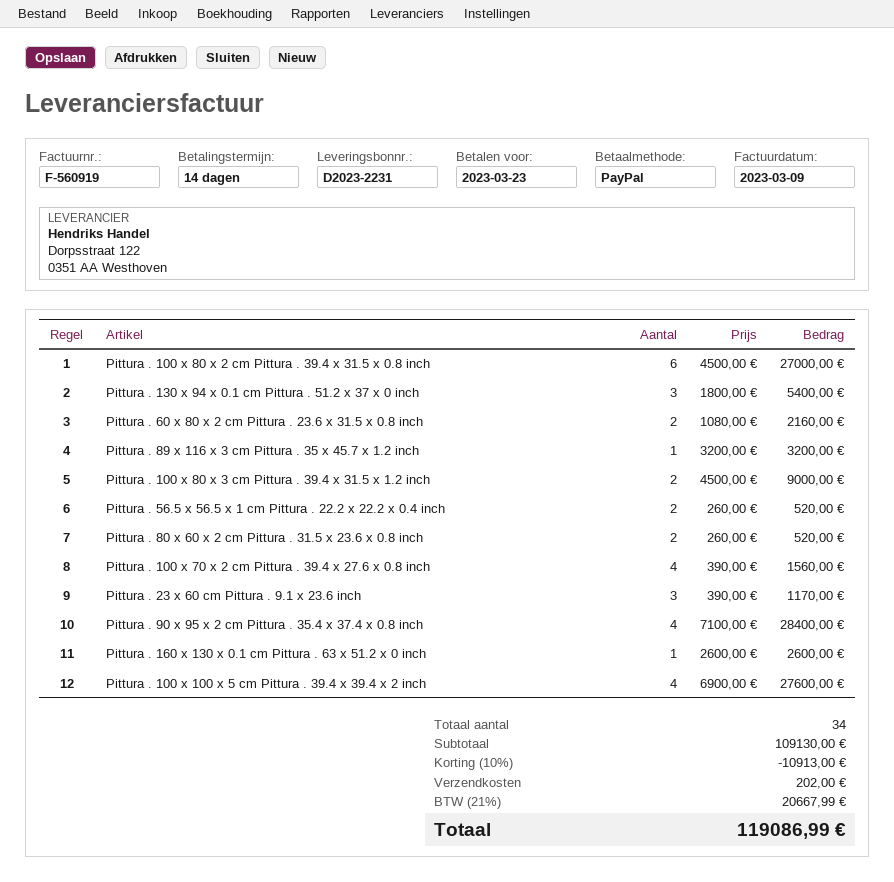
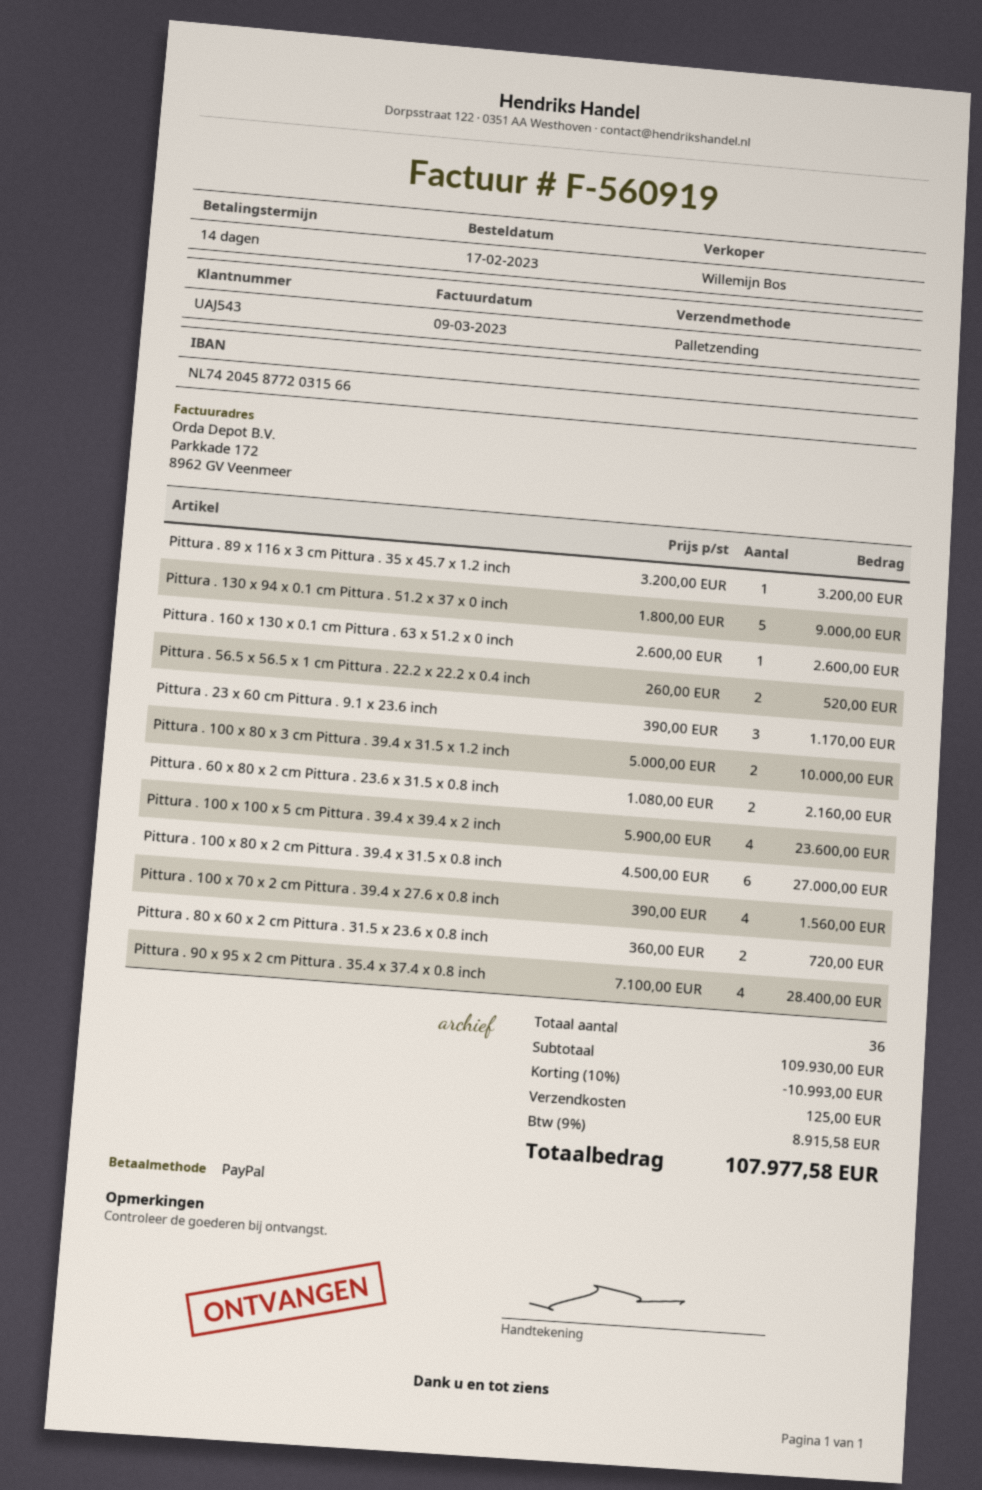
Pittura . 130 x 94 x 0.1 cm Pittura . 51.2 x 37 x 0 inch: 3 x 1800.00 = 5400.00 -> 5 x 1800.00 = 9000.00
Pittura . 100 x 80 x 3 cm Pittura . 39.4 x 31.5 x 1.2 inch: 2 x 4500.00 = 9000.00 -> 2 x 5000.00 = 10000.00
Pittura . 80 x 60 x 2 cm Pittura . 31.5 x 23.6 x 0.8 inch: 2 x 260.00 = 520.00 -> 2 x 360.00 = 720.00
Pittura . 100 x 100 x 5 cm Pittura . 39.4 x 39.4 x 2 inch: 4 x 6900.00 = 27600.00 -> 4 x 5900.00 = 23600.00
total quantity: 34 -> 36
subtotal: 109130.00 -> 109930.00
discount: 10% = 10913.00 -> 10% = 10993.00
shipping: 202.00 -> 125.00
tax: 21% = 20667.99 -> 9% = 8915.58
total: 119086.99 -> 107977.58

